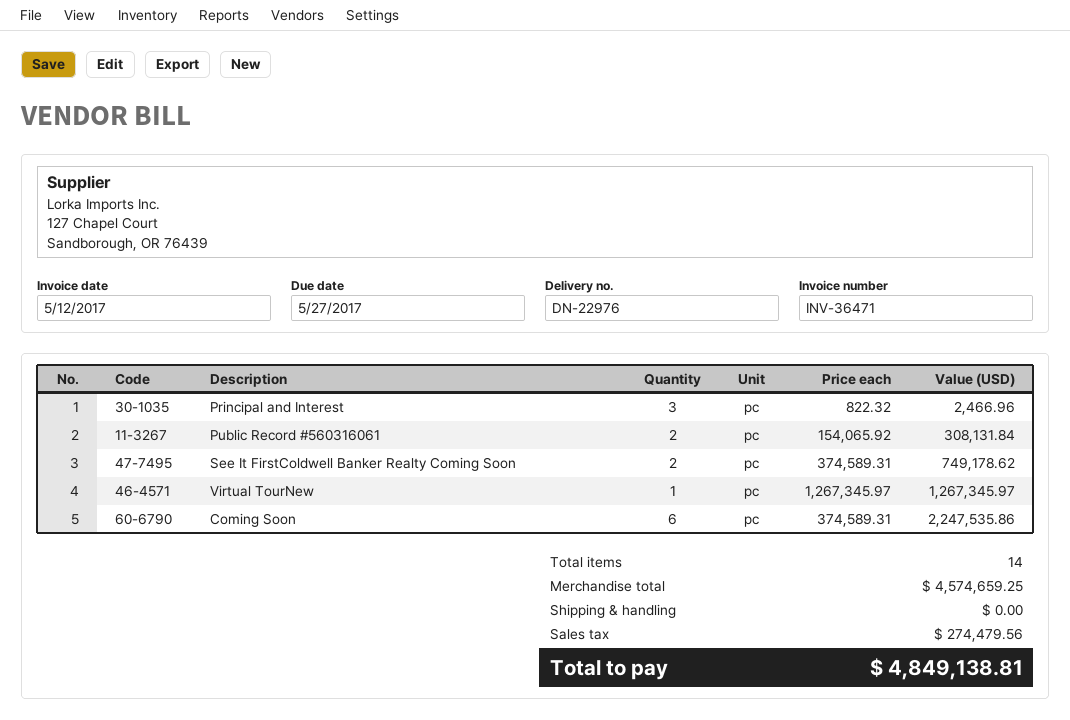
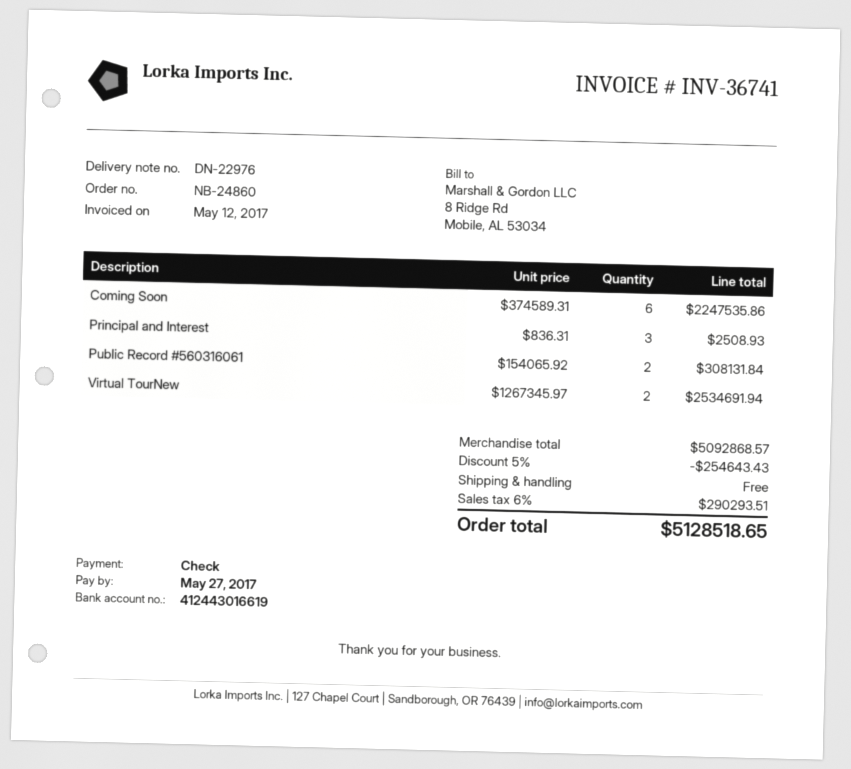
invoice number: INV-36471 -> INV-36741
Principal and Interest: 3 x 822.32 = 2466.96 -> 3 x 836.31 = 2508.93
See It FirstColdwell Banker Realty Coming Soon: 2 x 374589.31 = 749178.62 -> none
Virtual TourNew: 1 x 1267345.97 = 1267345.97 -> 2 x 1267345.97 = 2534691.94
subtotal: 4574659.25 -> 5092868.57
discount: none -> 5% = 254643.43
tax: 274479.56 -> 290293.51
total: 4849138.81 -> 5128518.65

